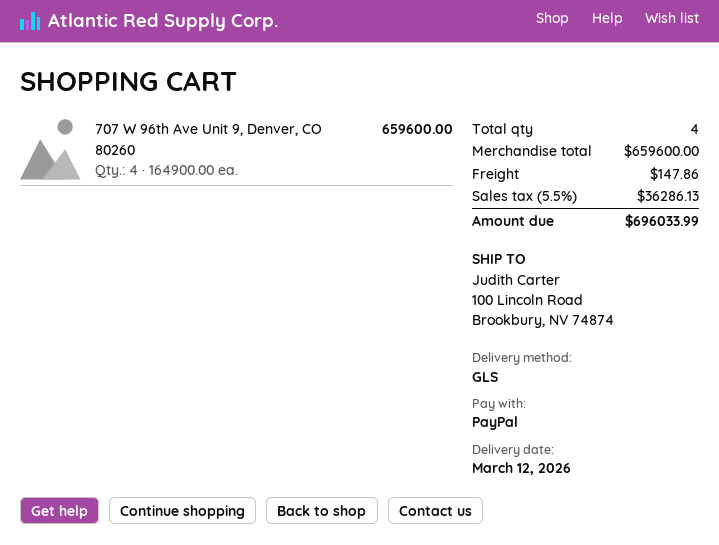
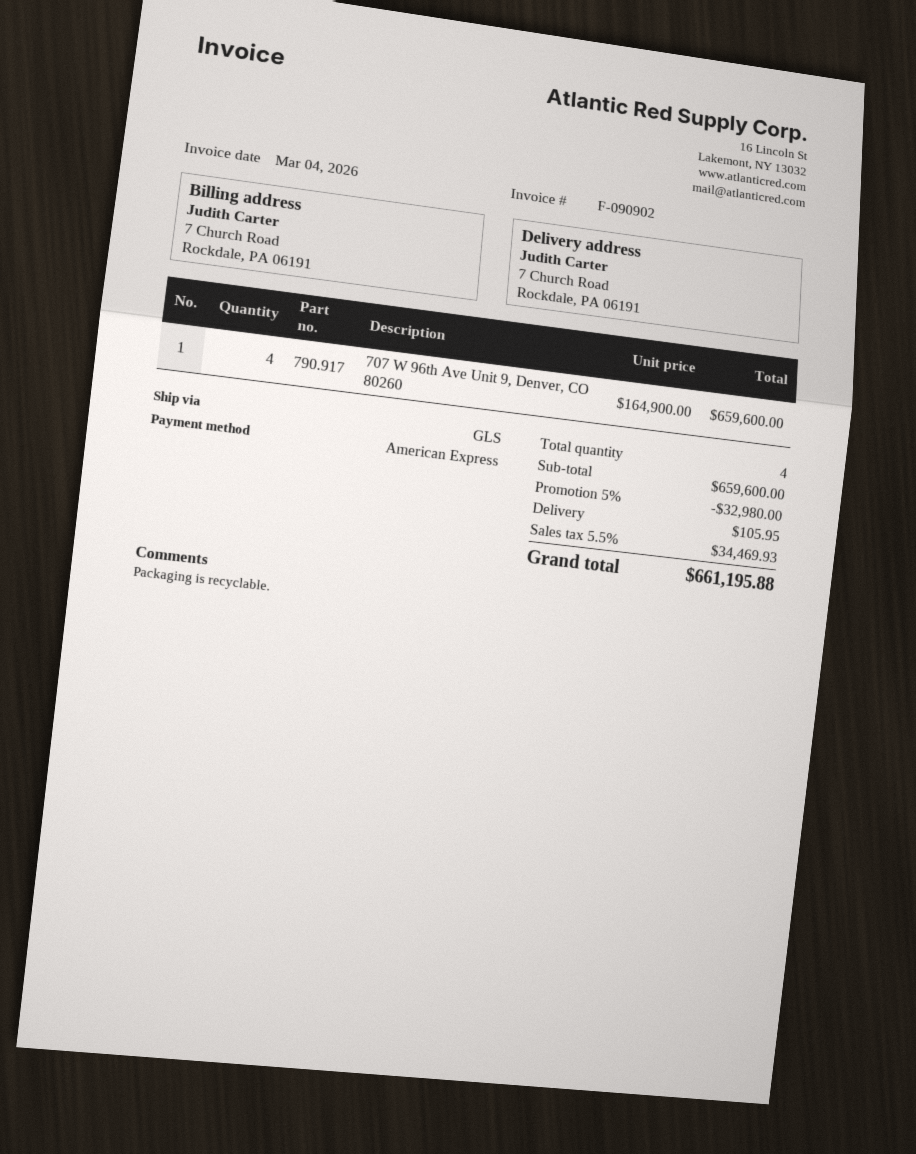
payment method: PayPal -> American Express
ship to: 100 Lincoln Road, Brookbury, NV 74874 -> 7 Church Road, Rockdale, PA 06191
discount: none -> 5% = 32980.00
shipping: 147.86 -> 105.95
tax: 5.5% = 36286.13 -> 5.5% = 34469.93
total: 696033.99 -> 661195.88

